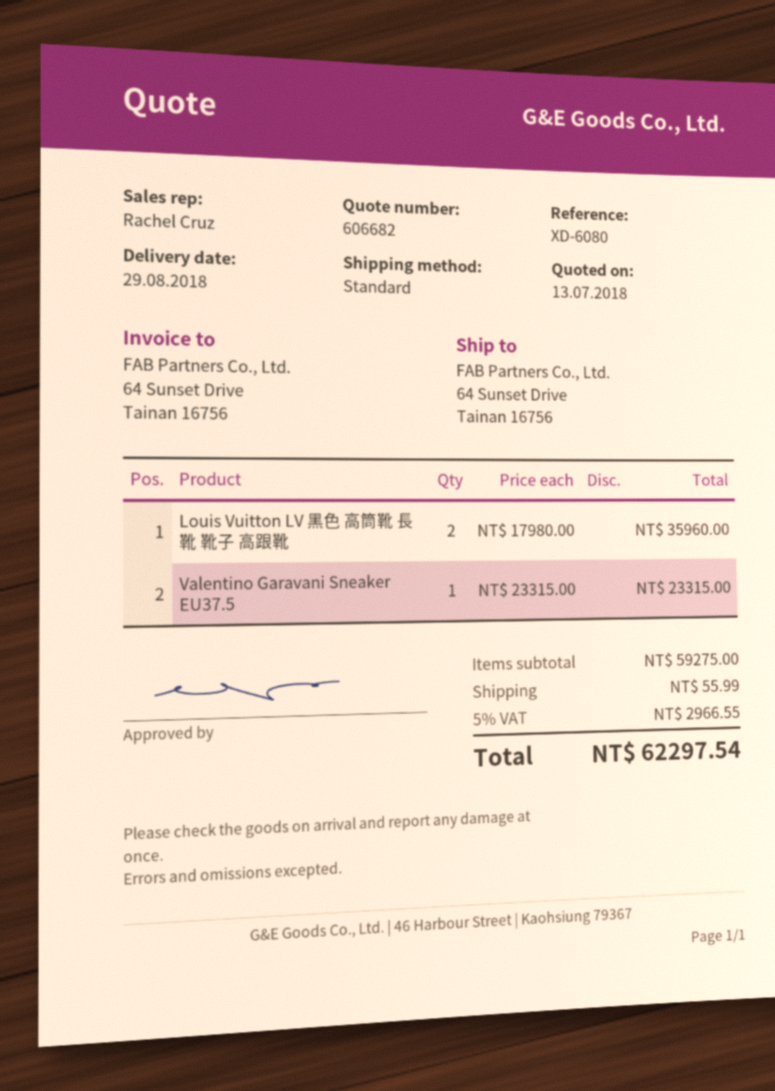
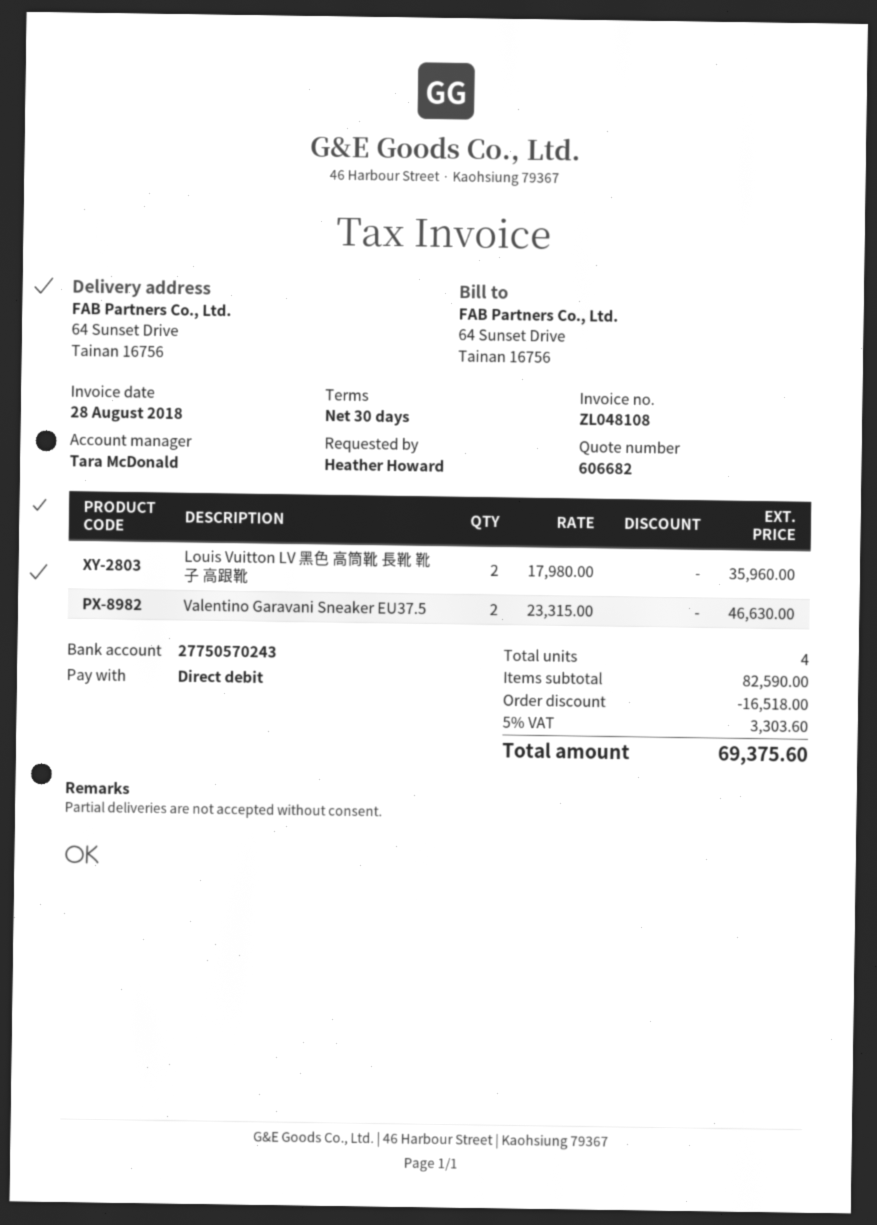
sales rep: Rachel Cruz -> Tara McDonald
Valentino Garavani Sneaker EU37.5: 1 x 23315.00 = 23315.00 -> 2 x 23315.00 = 46630.00
subtotal: 59275.00 -> 82590.00
discount: none -> 16518.00
shipping: 55.99 -> none
tax: 5% = 2966.55 -> 5% = 3303.60
total: 62297.54 -> 69375.60

